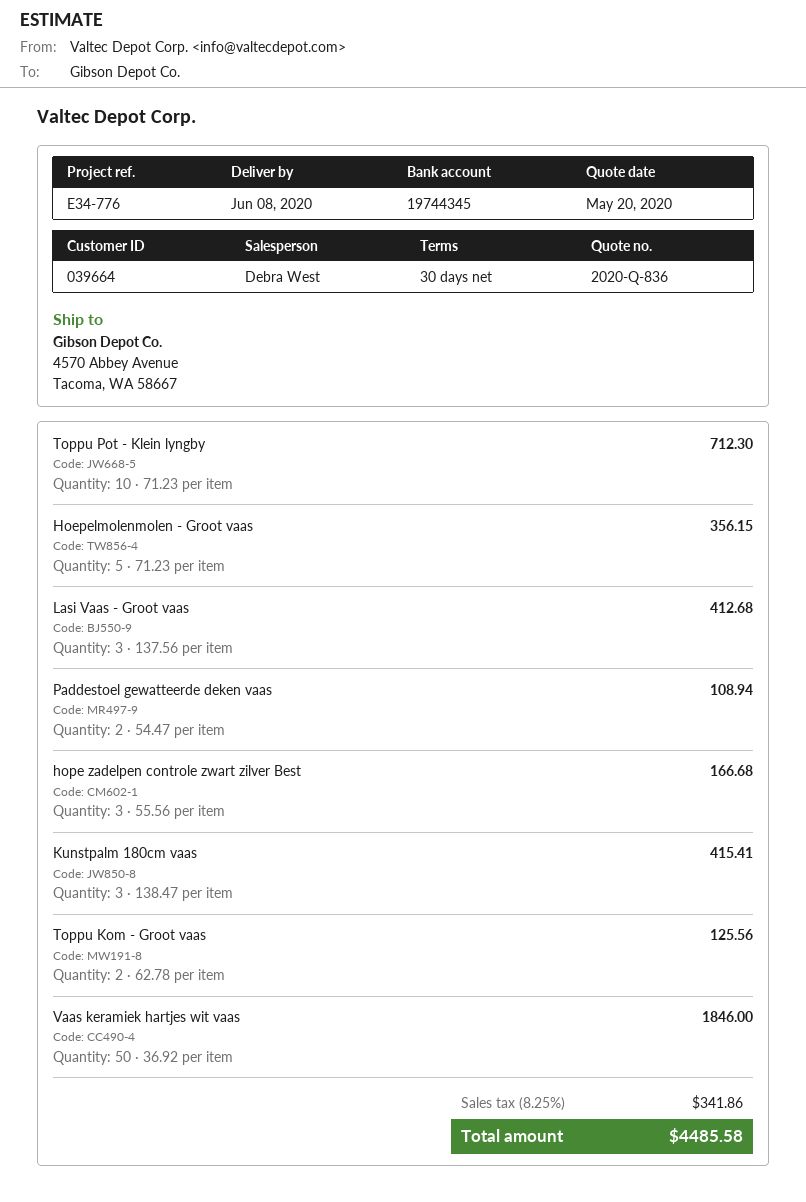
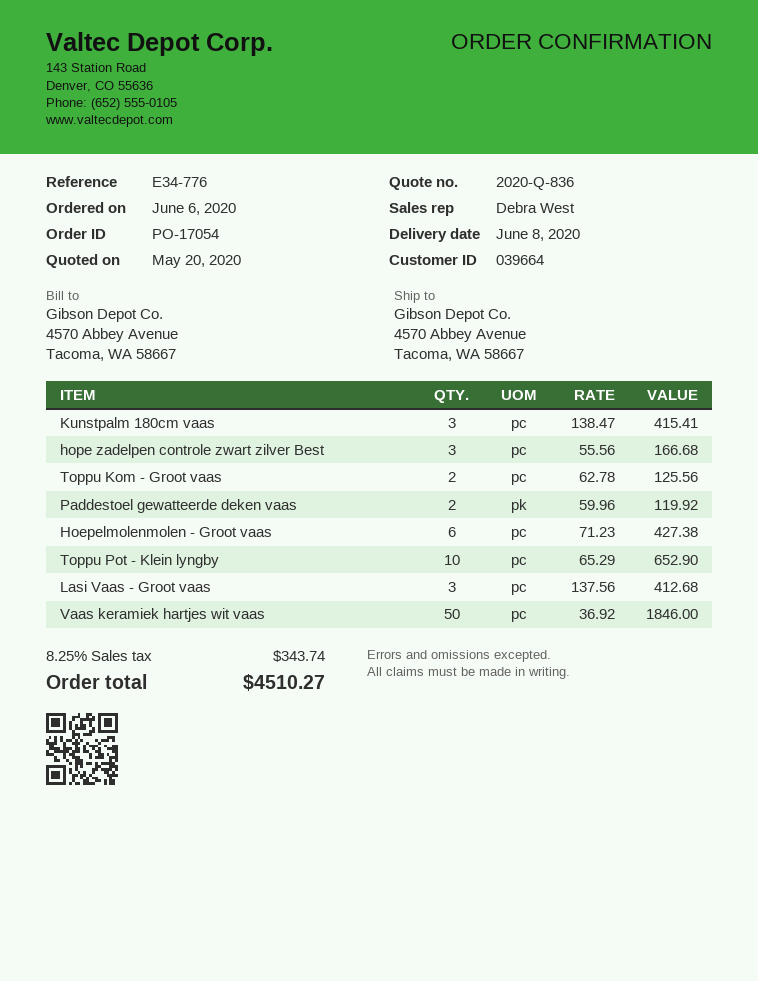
Toppu Pot - Klein lyngby: 10 x 71.23 = 712.30 -> 10 x 65.29 = 652.90
Hoepelmolenmolen - Groot vaas: 5 x 71.23 = 356.15 -> 6 x 71.23 = 427.38
Paddestoel gewatteerde deken vaas: 2 x 54.47 = 108.94 -> 2 x 59.96 = 119.92
tax: 8.25% = 341.86 -> 8.25% = 343.74
total: 4485.58 -> 4510.27

